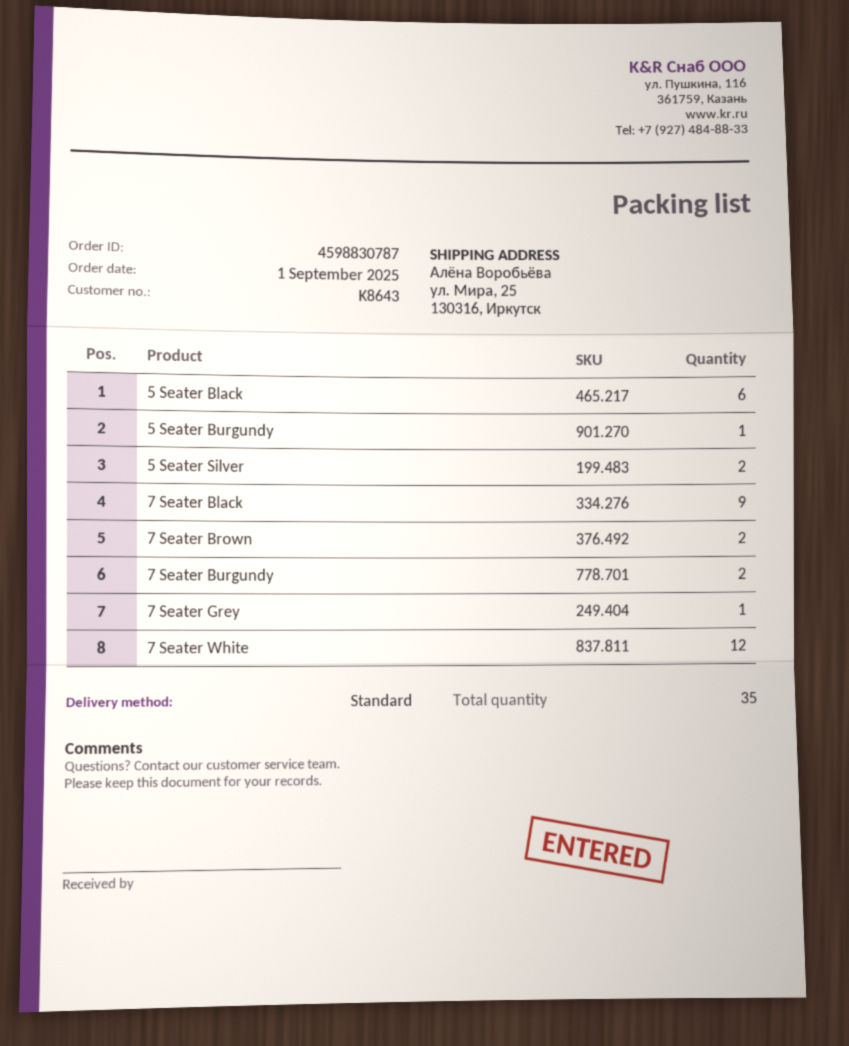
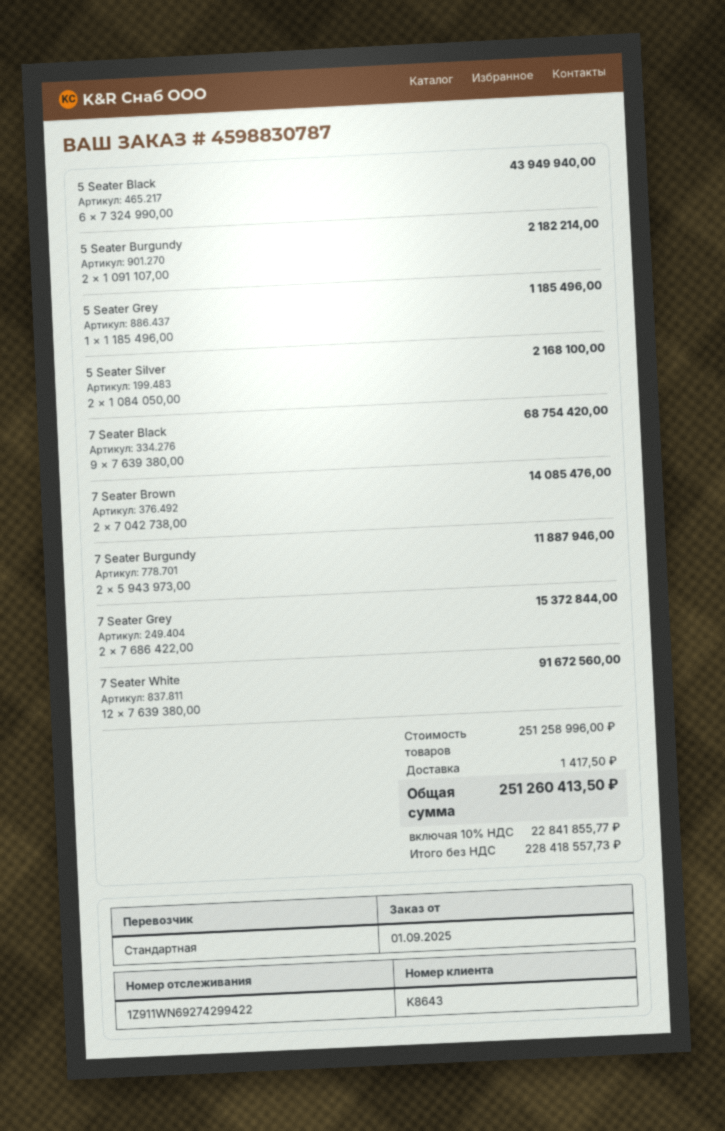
5 Seater Burgundy: 1 -> 2
7 Seater Grey: 1 -> 2
5 Seater Grey: none -> 1

